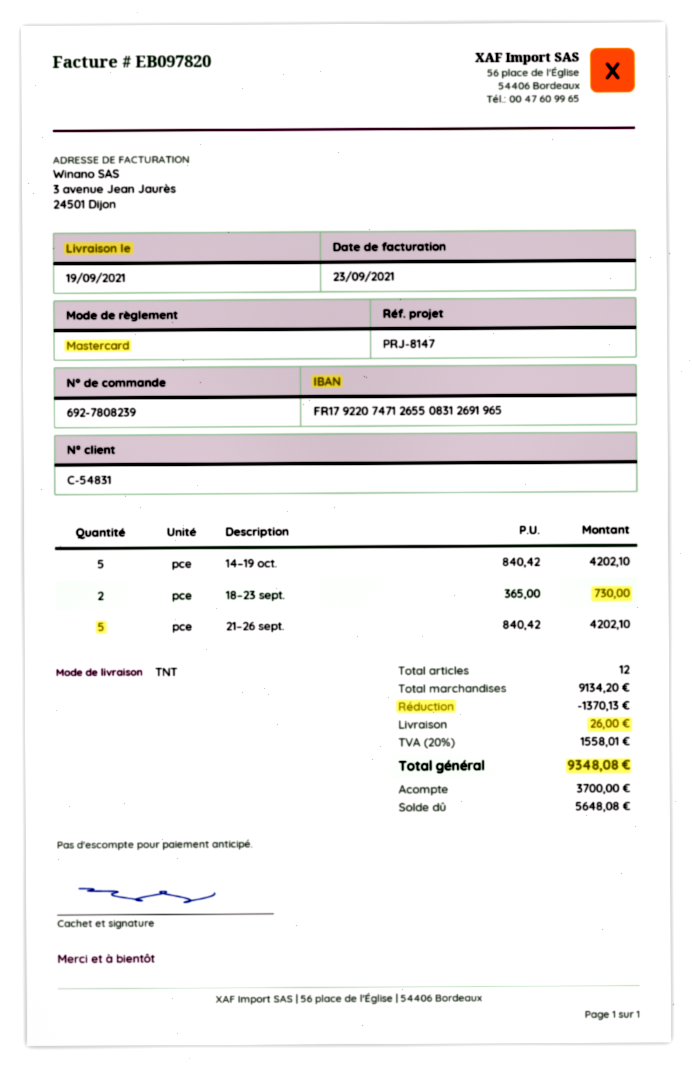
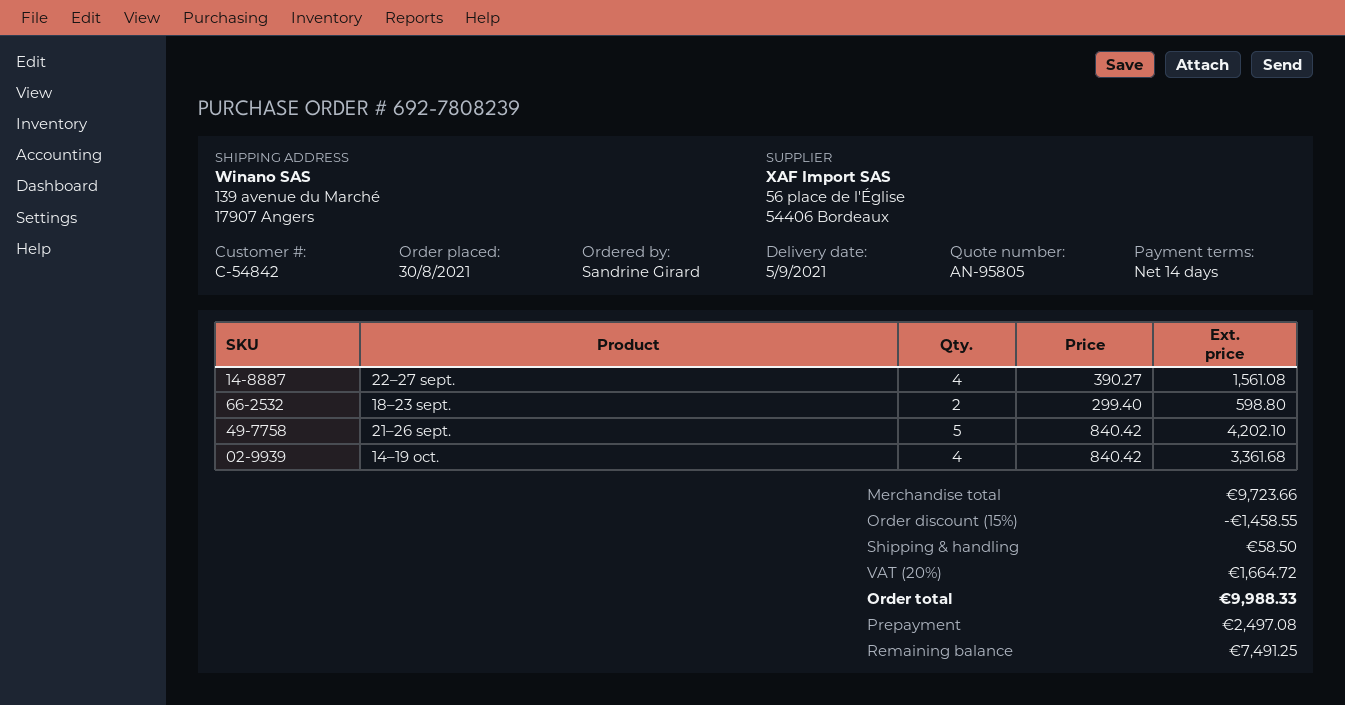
delivery date: 2021-09-19 -> 2021-09-05
customer number: C-54831 -> C-54842
14–19 oct.: 5 x 840.42 = 4202.10 -> 4 x 840.42 = 3361.68
18–23 sept.: 2 x 365.00 = 730.00 -> 2 x 299.40 = 598.80
22–27 sept.: none -> 4 x 390.27 = 1561.08
subtotal: 9134.20 -> 9723.66
discount: 1370.13 -> 1458.55
shipping: 26.00 -> 58.50
tax: 20% = 1558.01 -> 20% = 1664.72
total: 9348.08 -> 9988.33
deposit: 3700.00 -> 2497.08
balance: 5648.08 -> 7491.25

